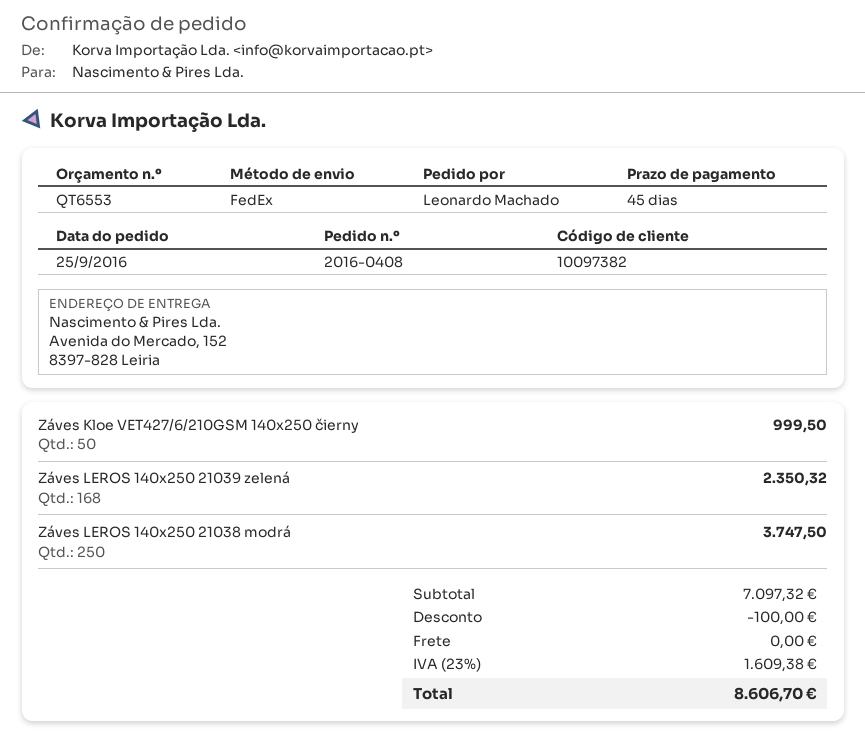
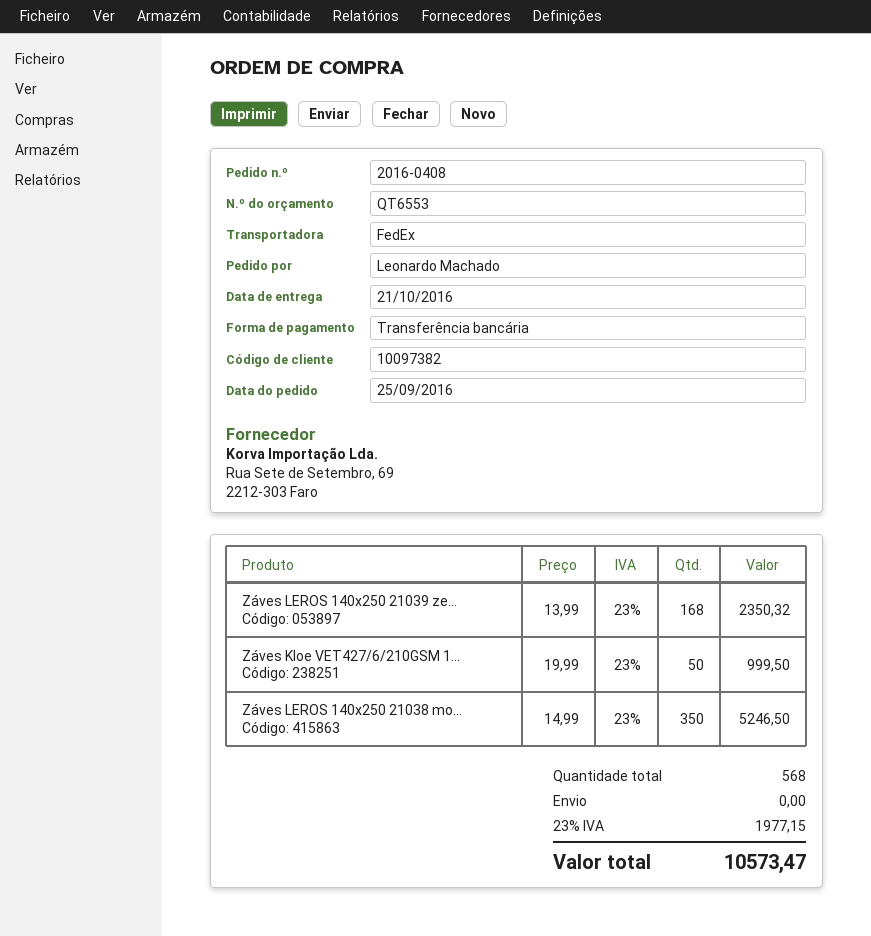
Záves LEROS 140x250 21038 modrá: 250 for 3747.50 -> 350 for 5246.50
discount: 100.00 -> none
tax: 23% = 1609.38 -> 23% = 1977.15
total: 8606.70 -> 10573.47

